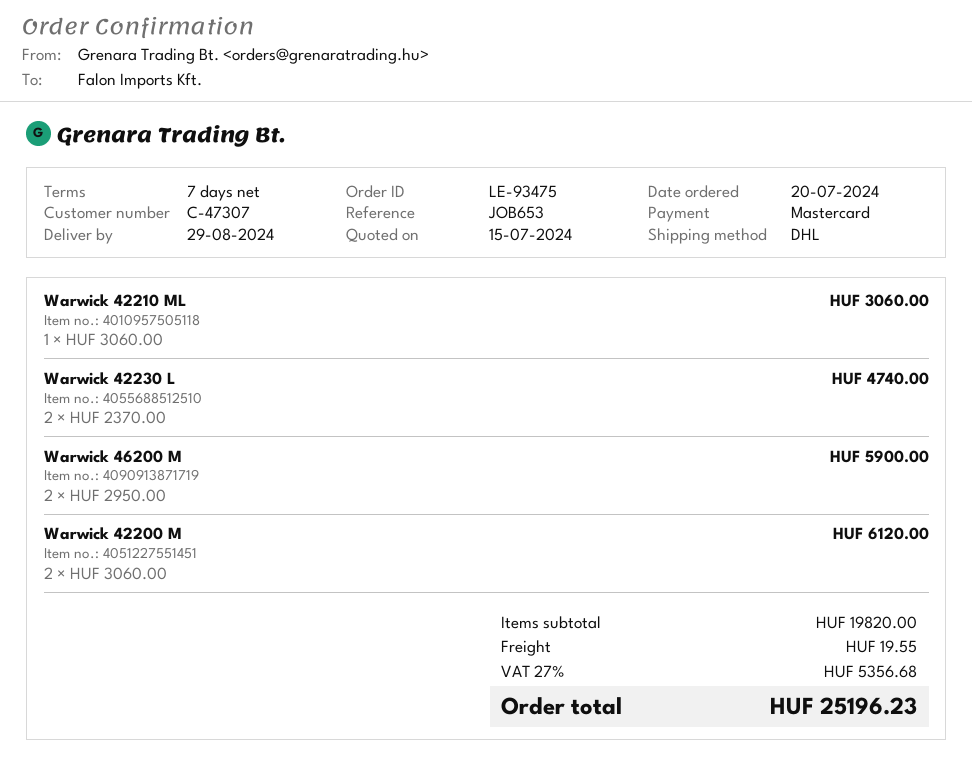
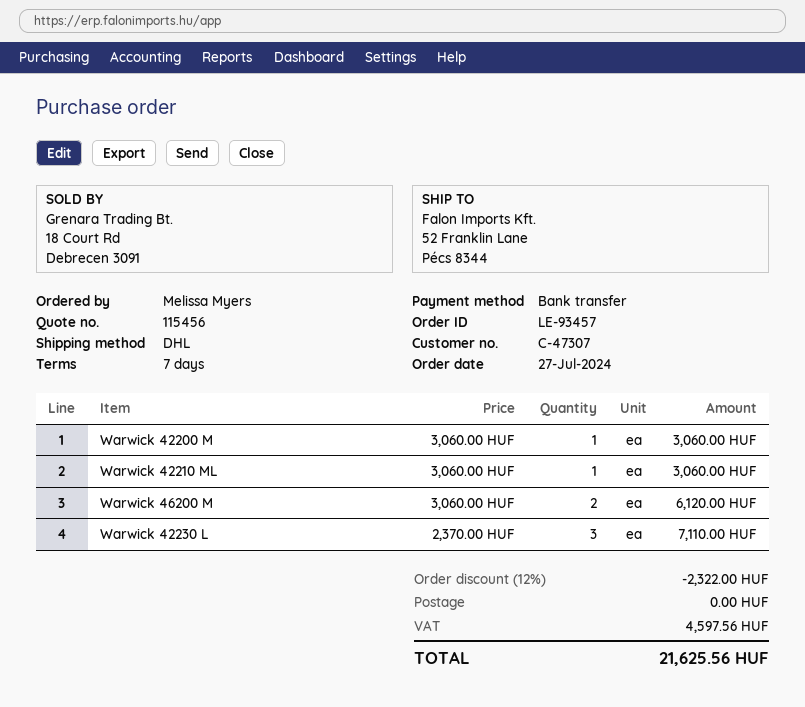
order number: LE-93475 -> LE-93457
order date: 2024-07-20 -> 2024-07-27
payment method: Mastercard -> bank transfer
Warwick 42230 L: 2 x 2370.00 = 4740.00 -> 3 x 2370.00 = 7110.00
Warwick 46200 M: 2 x 2950.00 = 5900.00 -> 2 x 3060.00 = 6120.00
Warwick 42200 M: 2 x 3060.00 = 6120.00 -> 1 x 3060.00 = 3060.00
discount: none -> 12% = 2322.00
shipping: 19.55 -> 0.00
tax: 5356.68 -> 4597.56
total: 25196.23 -> 21625.56

